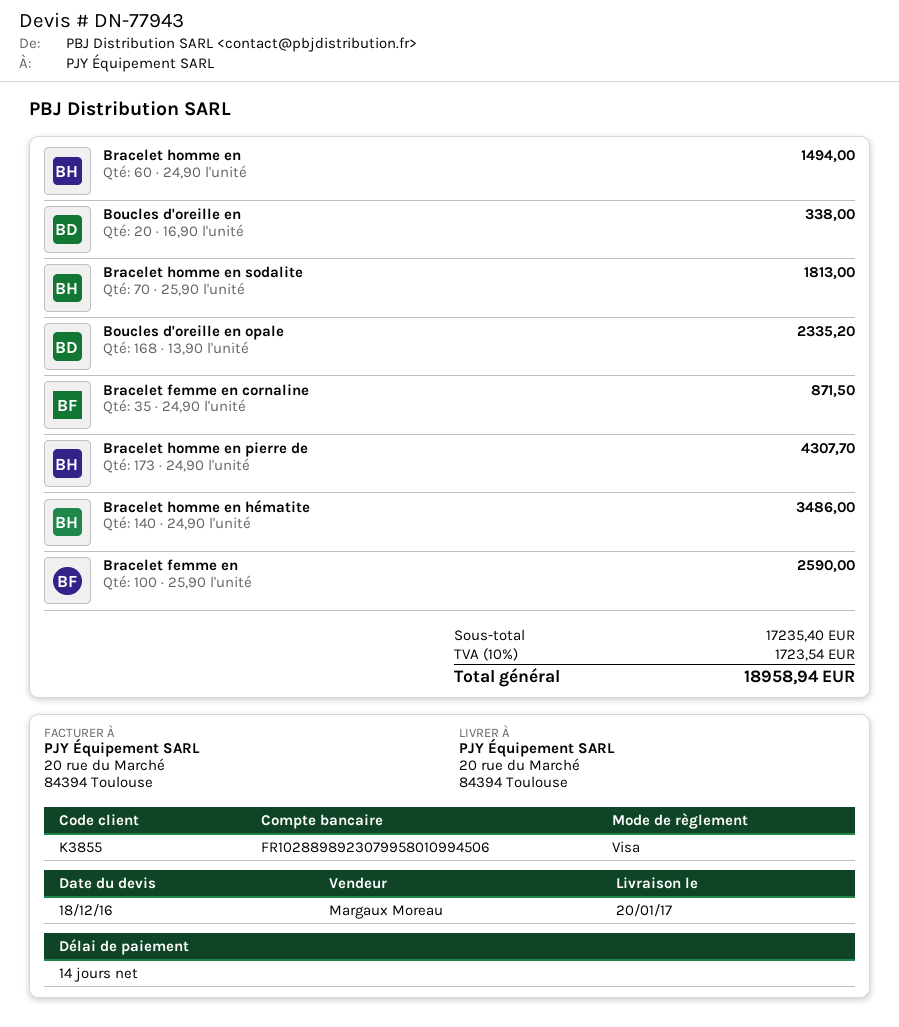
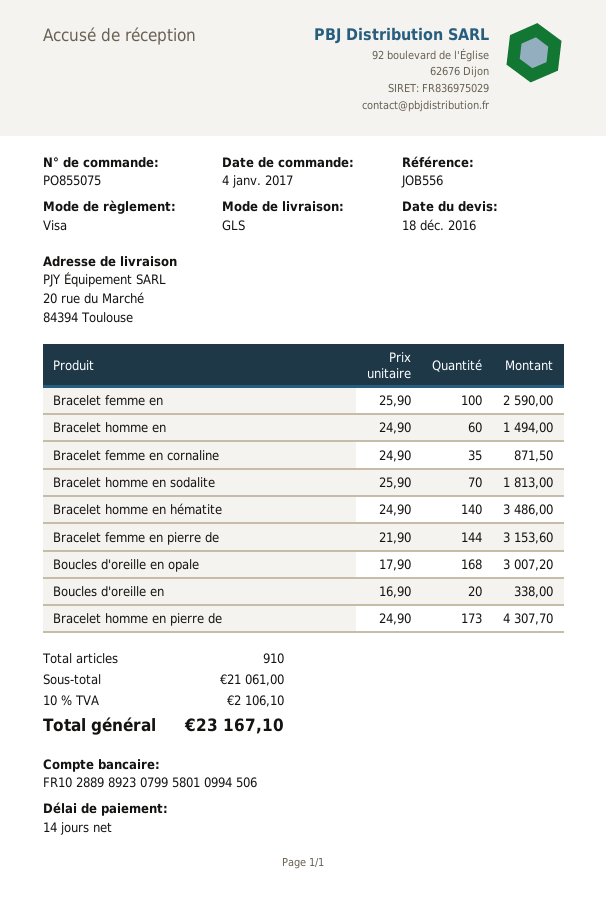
Boucles d'oreille en opale: 168 x 13.90 = 2335.20 -> 168 x 17.90 = 3007.20
Bracelet femme en pierre de: none -> 144 x 21.90 = 3153.60
subtotal: 17235.40 -> 21061.00
tax: 10% = 1723.54 -> 10% = 2106.10
total: 18958.94 -> 23167.10

